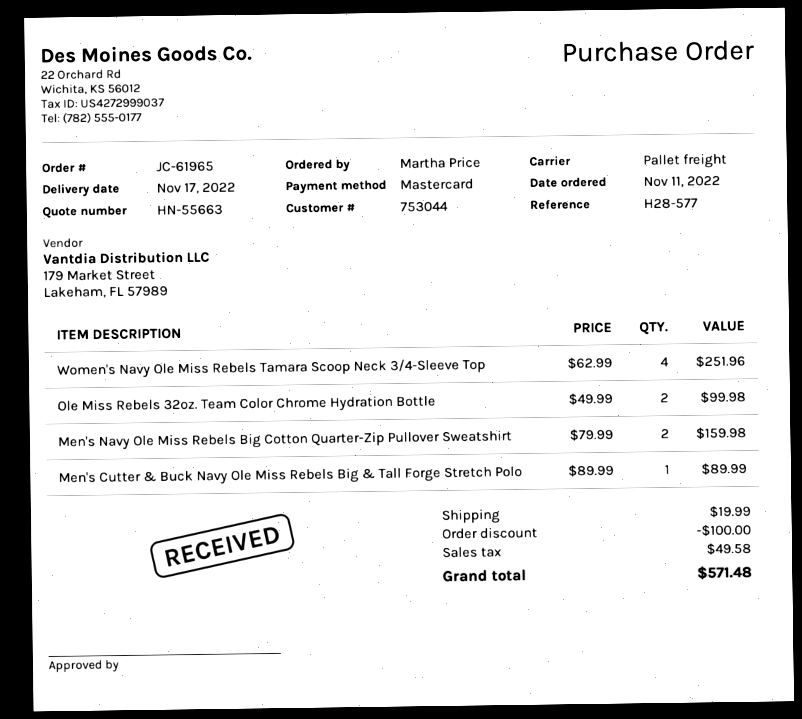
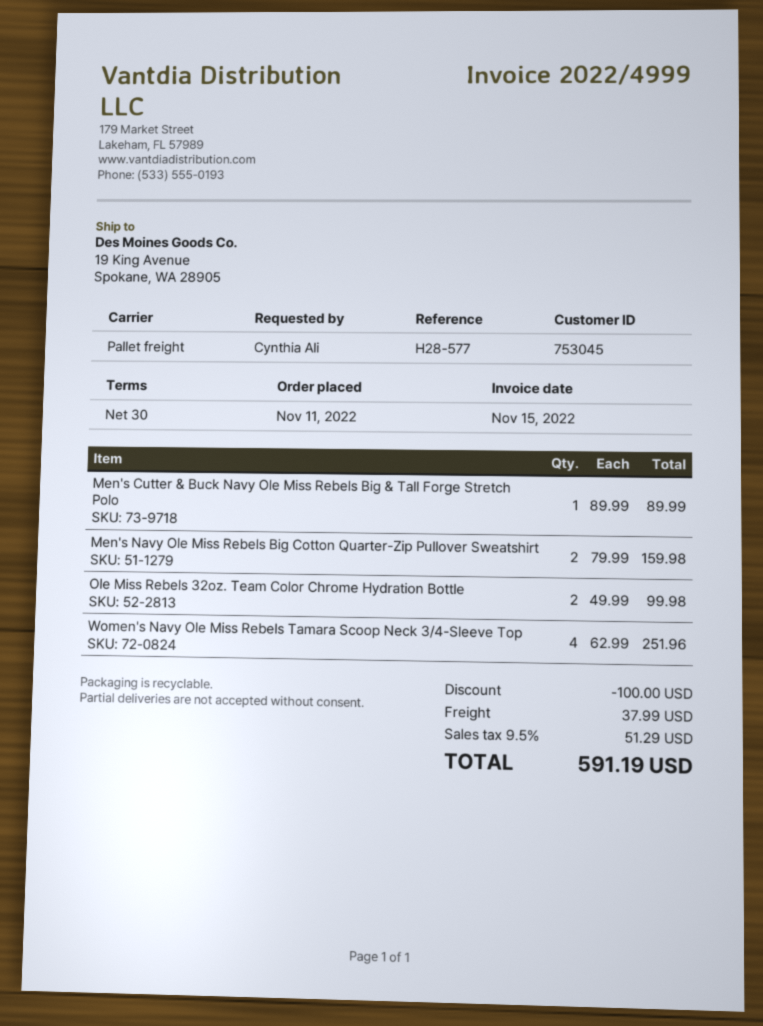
customer number: 753044 -> 753045
ordered by: Martha Price -> Cynthia Ali
shipping: 19.99 -> 37.99
tax: 49.58 -> 51.29
total: 571.48 -> 591.19

